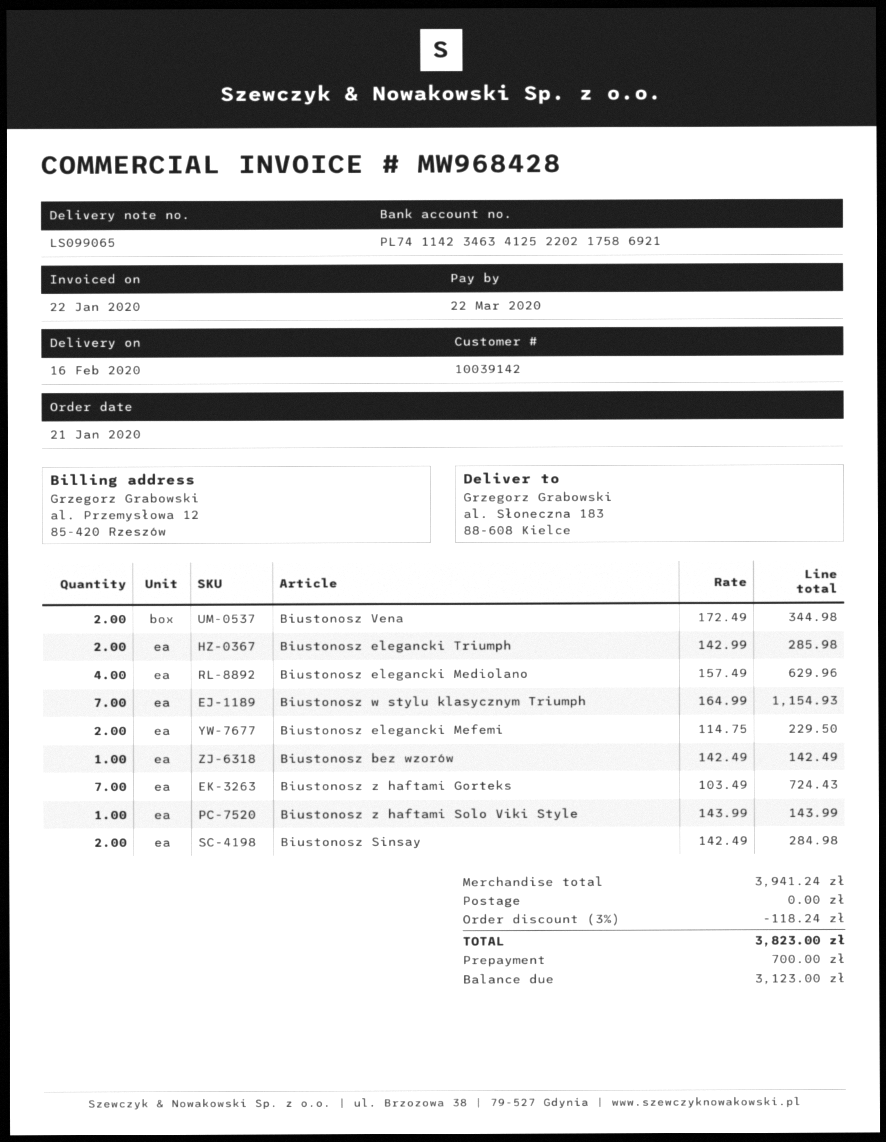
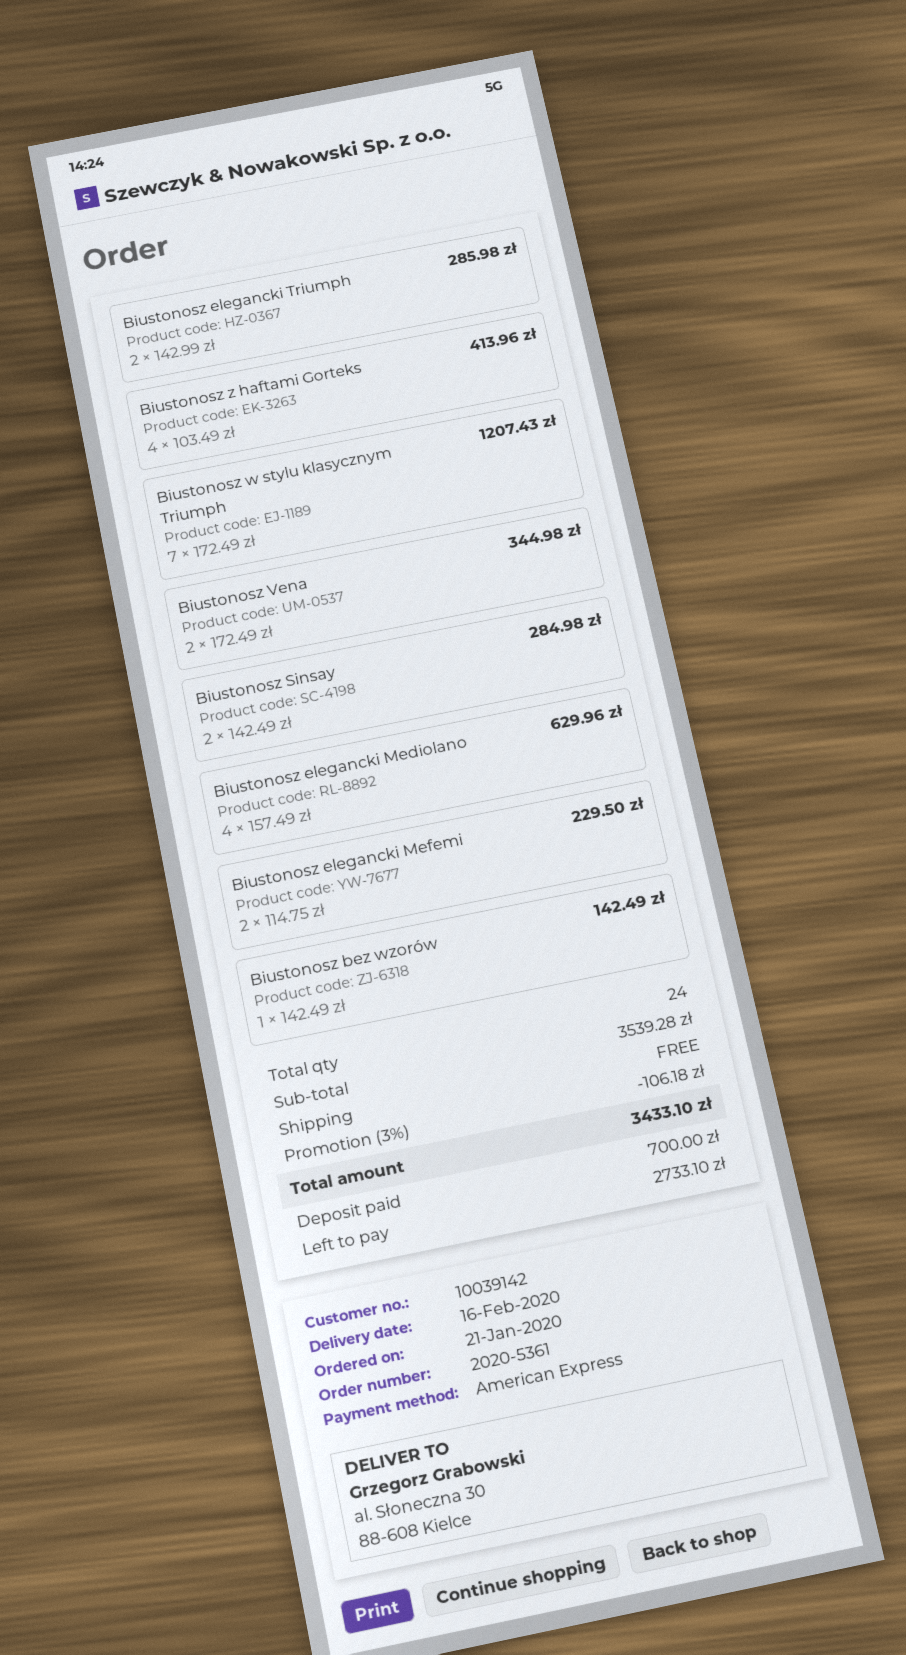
ship to: al. Słoneczna 183, 88-608 Kielce -> al. Słoneczna 30, 88-608 Kielce
Biustonosz w stylu klasycznym Triumph: 7 x 164.99 = 1154.93 -> 7 x 172.49 = 1207.43
Biustonosz z haftami Gorteks: 7 x 103.49 = 724.43 -> 4 x 103.49 = 413.96
Biustonosz z haftami Solo Viki Style: 1 x 143.99 = 143.99 -> none
subtotal: 3941.24 -> 3539.28
discount: 3% = 118.24 -> 3% = 106.18
total: 3823.00 -> 3433.10
balance: 3123.00 -> 2733.10

